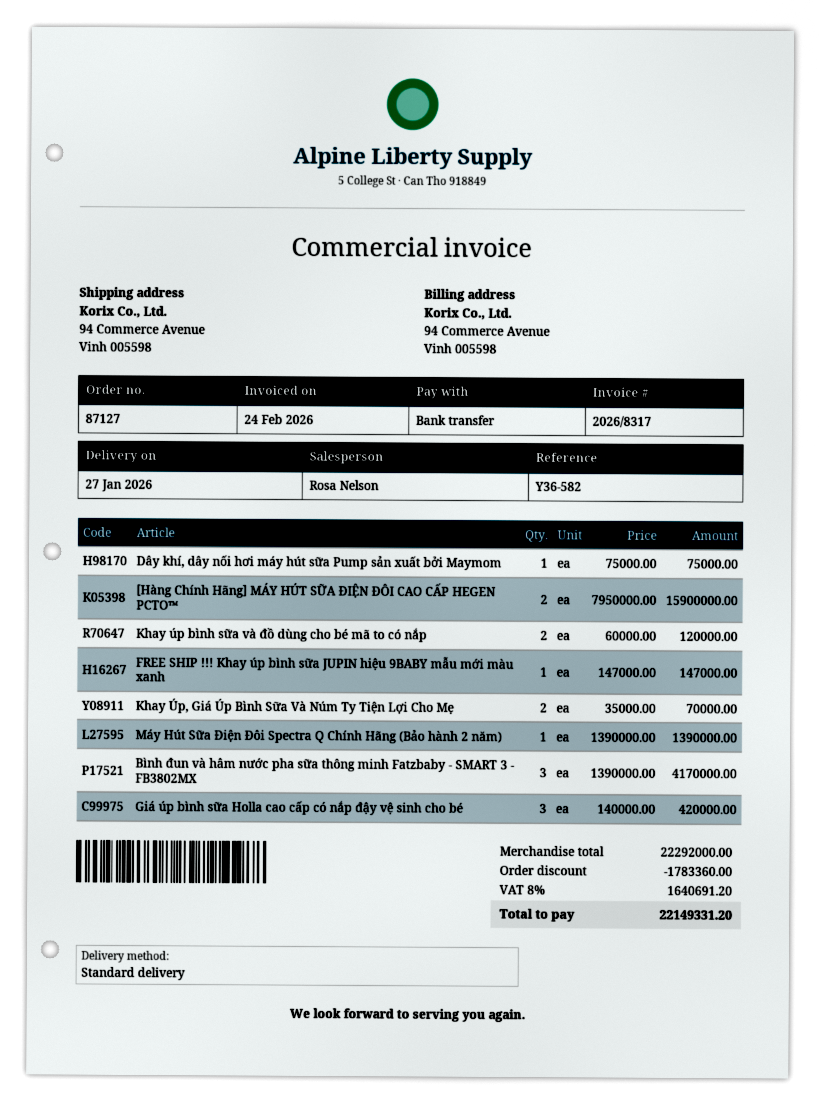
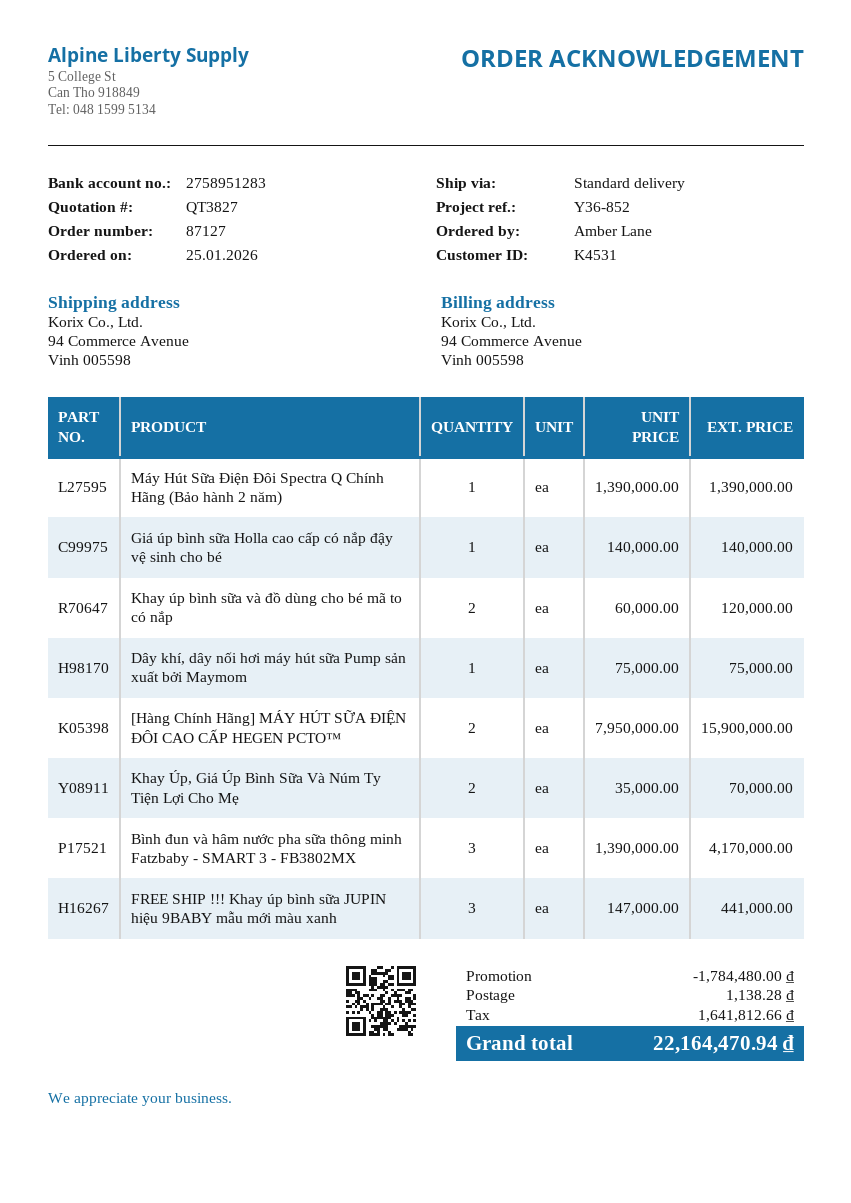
reference: Y36-582 -> Y36-852
FREE SHIP !!! Khay úp bình sữa JUPIN hiệu 9BABY mẫu mới màu xanh: 1 x 147000.00 = 147000.00 -> 3 x 147000.00 = 441000.00
Giá úp bình sữa Holla cao cấp có nắp đậy vệ sinh cho bé: 3 x 140000.00 = 420000.00 -> 1 x 140000.00 = 140000.00
discount: 1783360.00 -> 1784480.00
shipping: none -> 1138.28
tax: 1640691.20 -> 1641812.66
total: 22149331.20 -> 22164470.94

